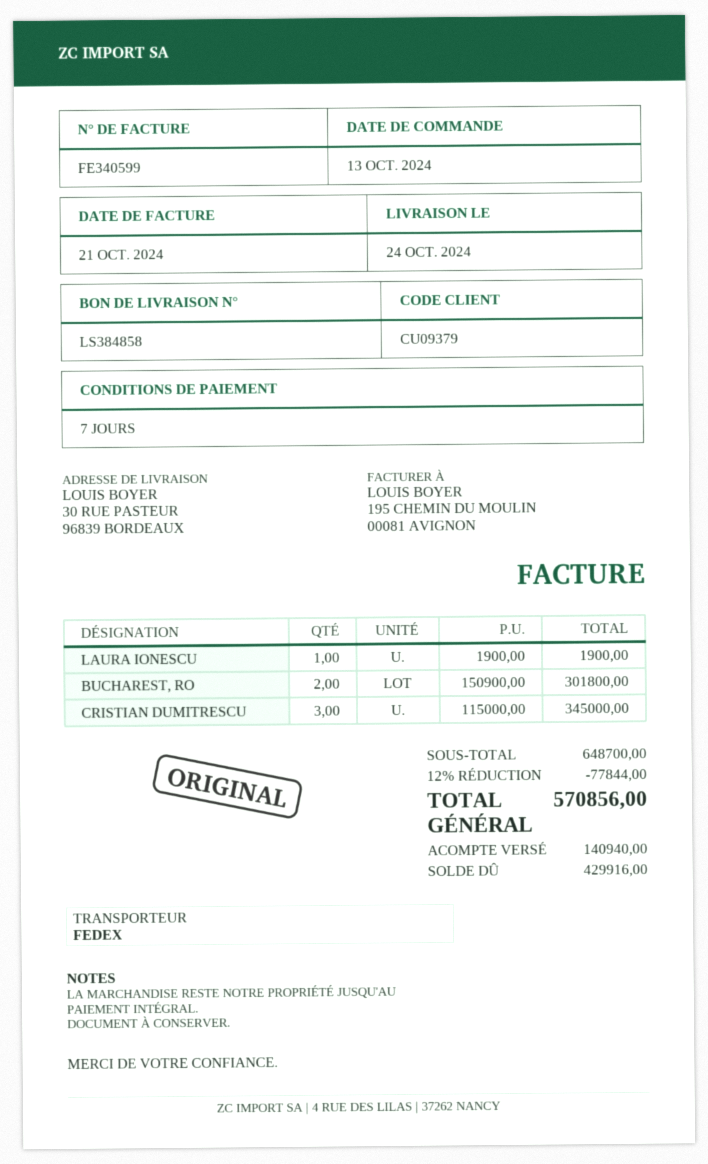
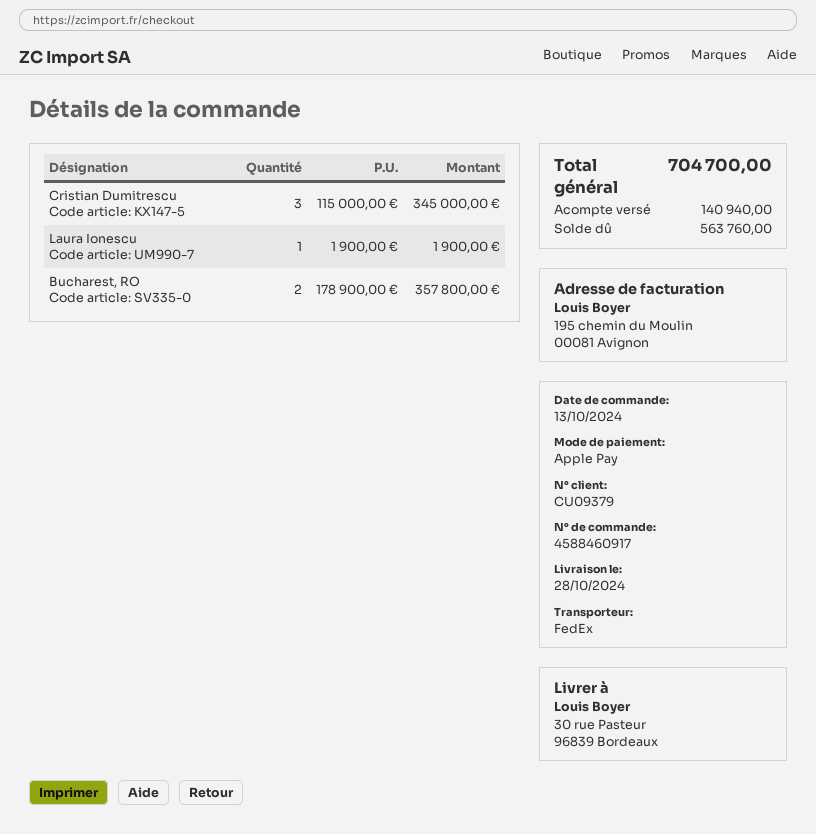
delivery date: 2024-10-24 -> 2024-10-28
BUCHAREST, RO: 2 x 150900.00 = 301800.00 -> 2 x 178900.00 = 357800.00
discount: 12% = 77844.00 -> none
total: 570856.00 -> 704700.00
balance: 429916.00 -> 563760.00

